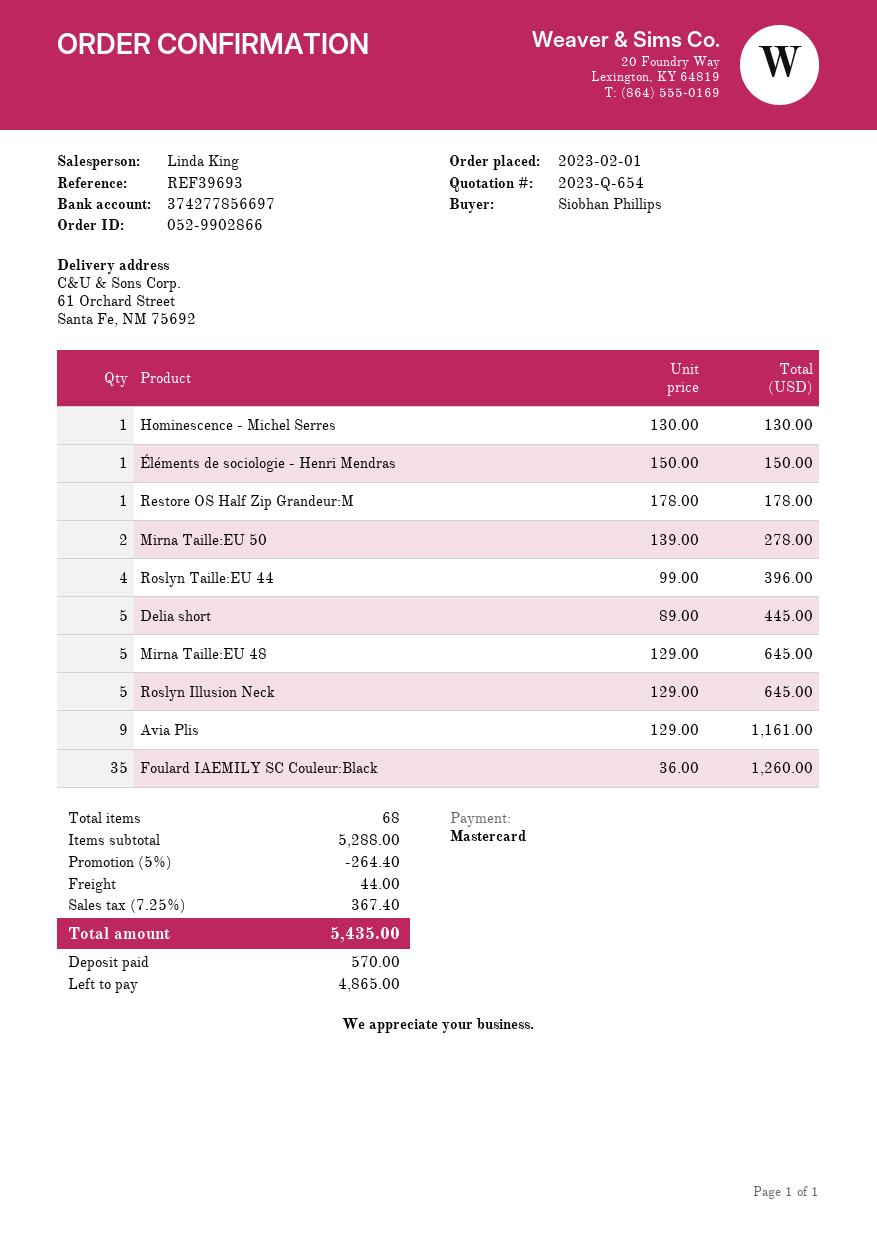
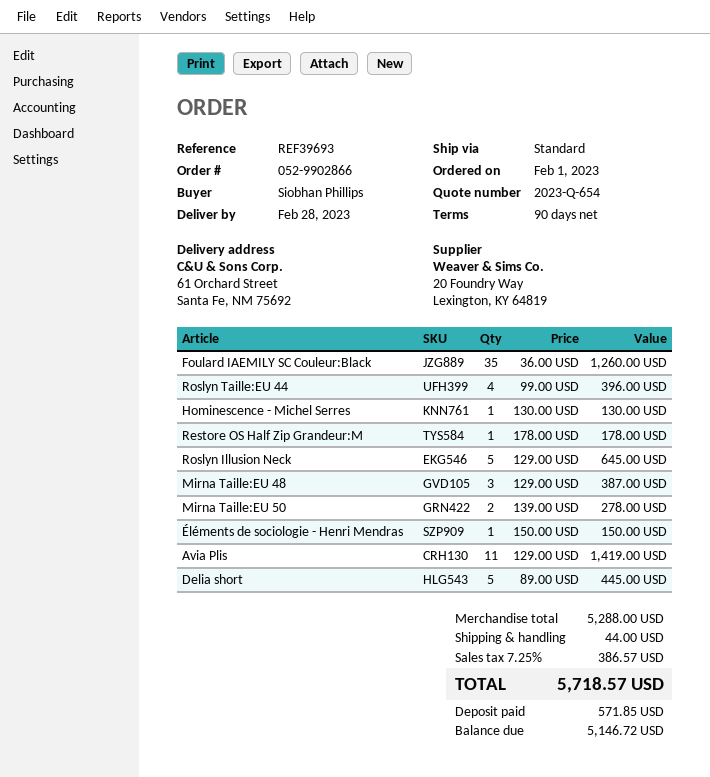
Mirna Taille:EU 48: 5 x 129.00 = 645.00 -> 3 x 129.00 = 387.00
Avia Plis: 9 x 129.00 = 1161.00 -> 11 x 129.00 = 1419.00
discount: 5% = 264.40 -> none
tax: 7.25% = 367.40 -> 7.25% = 386.57
total: 5435.00 -> 5718.57
deposit: 570.00 -> 571.85
balance: 4865.00 -> 5146.72

